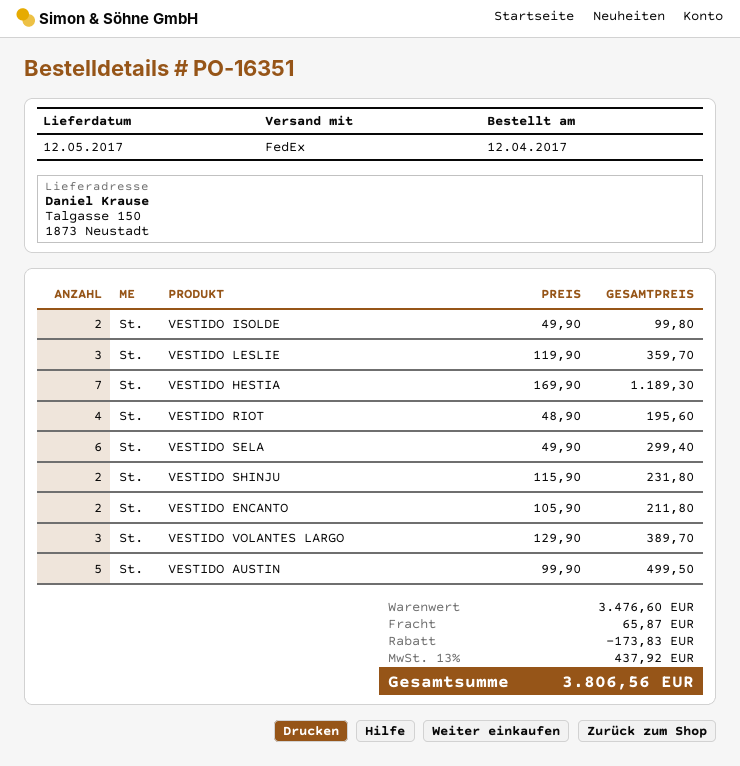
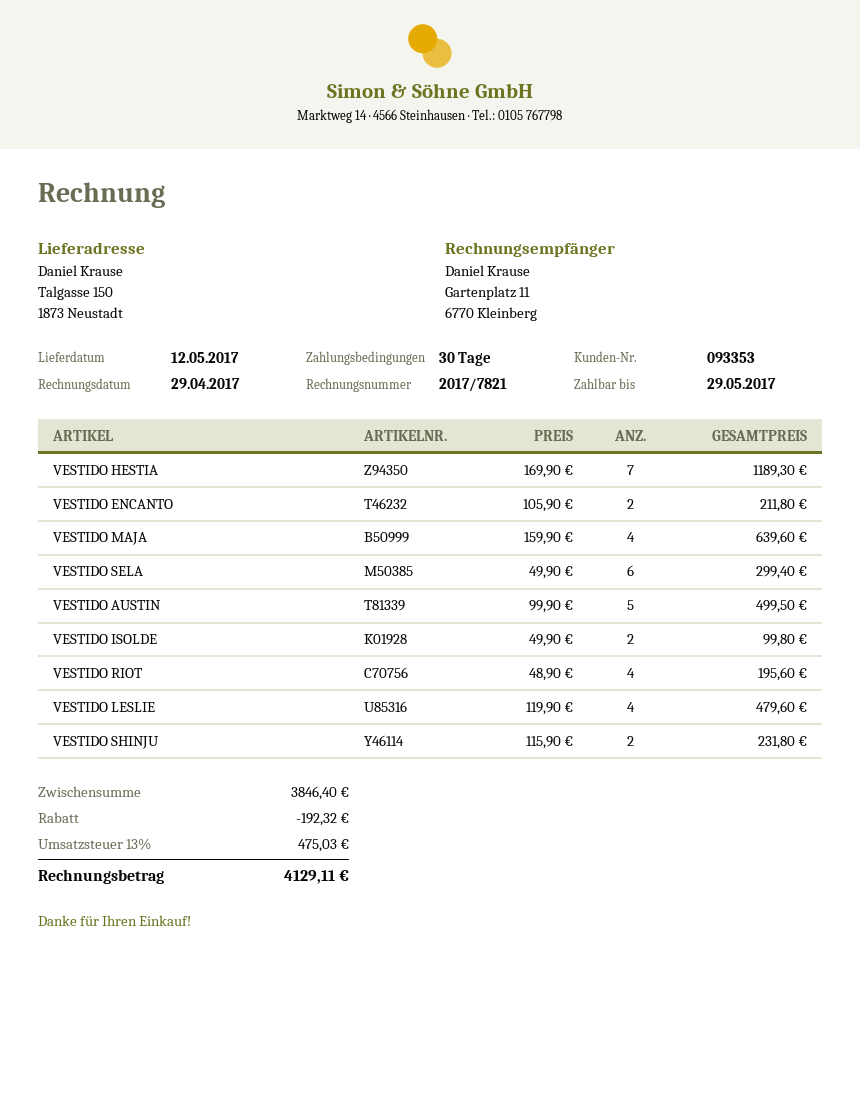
VESTIDO LESLIE: 3 x 119.90 = 359.70 -> 4 x 119.90 = 479.60
VESTIDO VOLANTES LARGO: 3 x 129.90 = 389.70 -> none
VESTIDO MAJA: none -> 4 x 159.90 = 639.60
subtotal: 3476.60 -> 3846.40
discount: 173.83 -> 192.32
shipping: 65.87 -> none
tax: 13% = 437.92 -> 13% = 475.03
total: 3806.56 -> 4129.11

